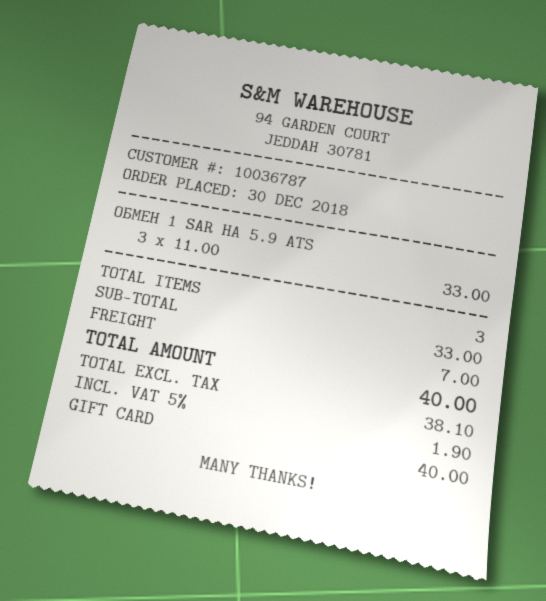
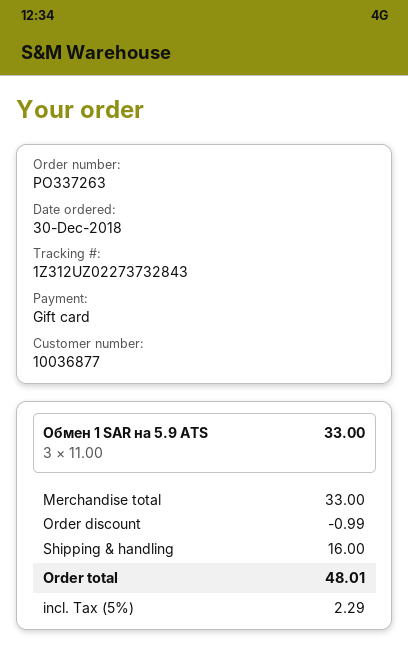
customer number: 10036787 -> 10036877
discount: none -> 0.99
shipping: 7.00 -> 16.00
tax: 5% = 1.90 -> 5% = 2.29
total: 40.00 -> 48.01

